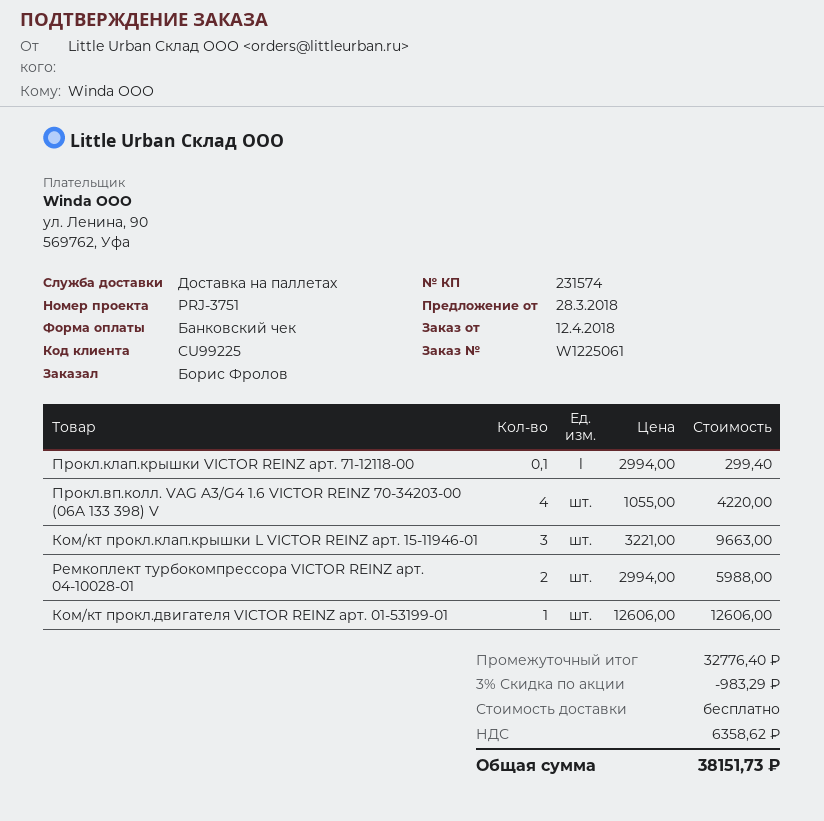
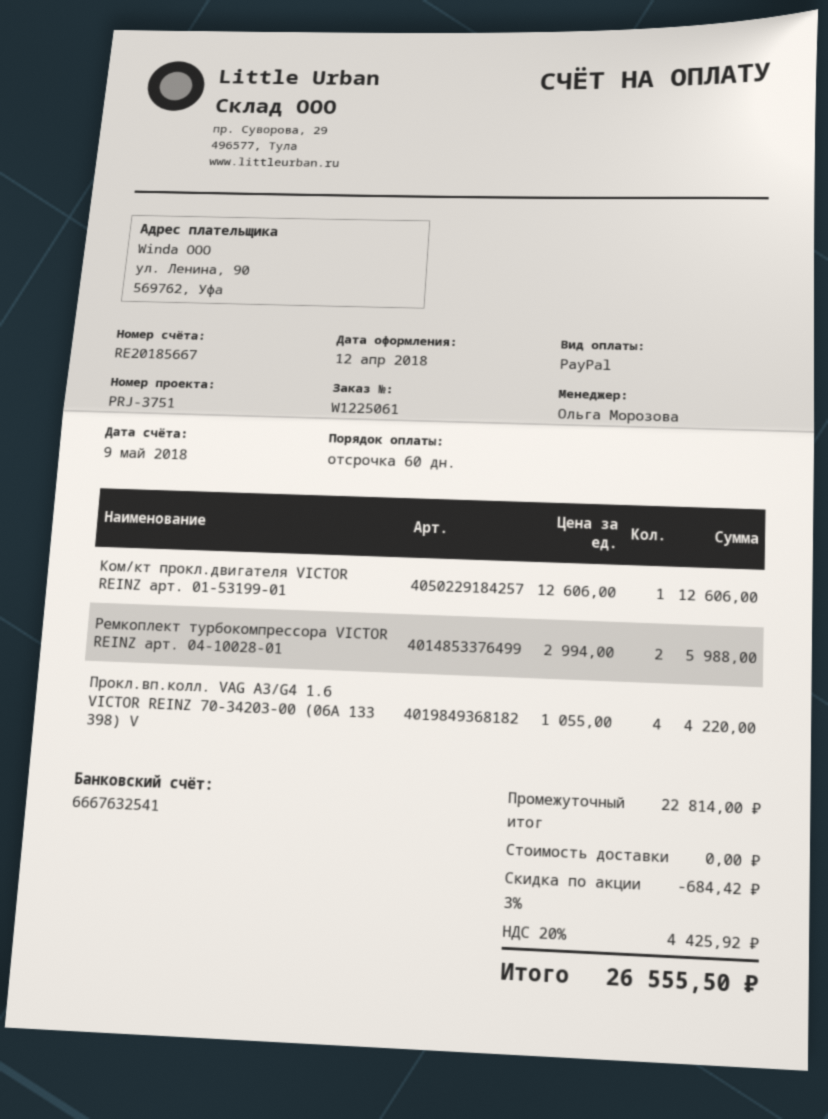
payment method: cheque -> PayPal
Прокл.клап.крышки VICTOR REINZ арт. 71-12118-00: 0.1 x 2994.00 = 299.40 -> none
Ком/кт прокл.клап.крышки L VICTOR REINZ арт. 15-11946-01: 3 x 3221.00 = 9663.00 -> none
subtotal: 32776.40 -> 22814.00
discount: 3% = 983.29 -> 3% = 684.42
tax: 6358.62 -> 4425.92
total: 38151.73 -> 26555.50

